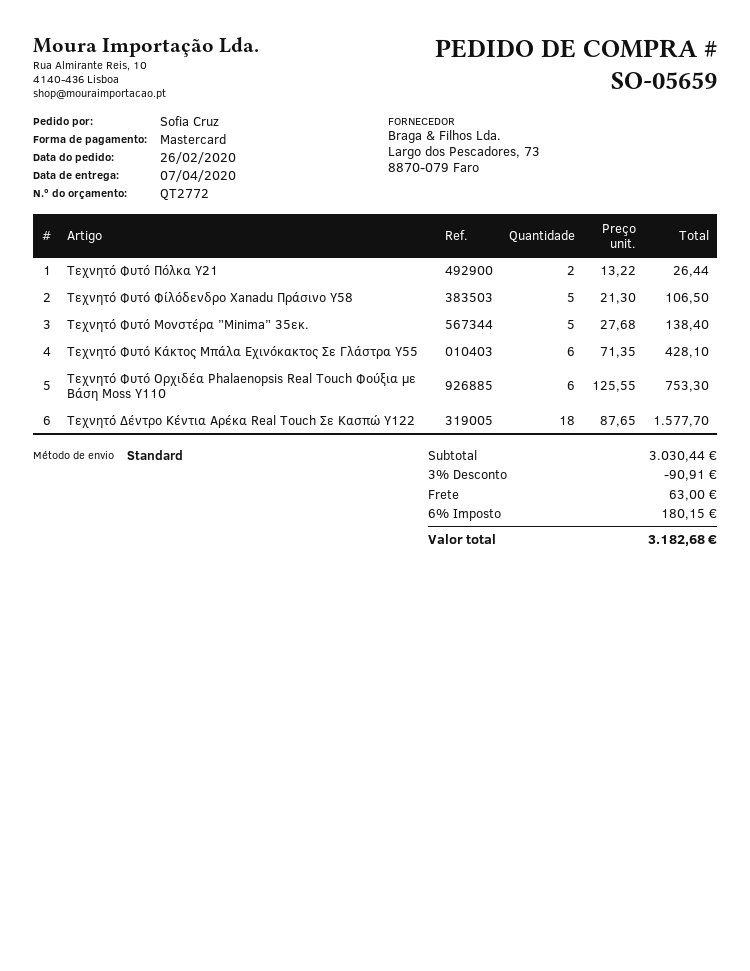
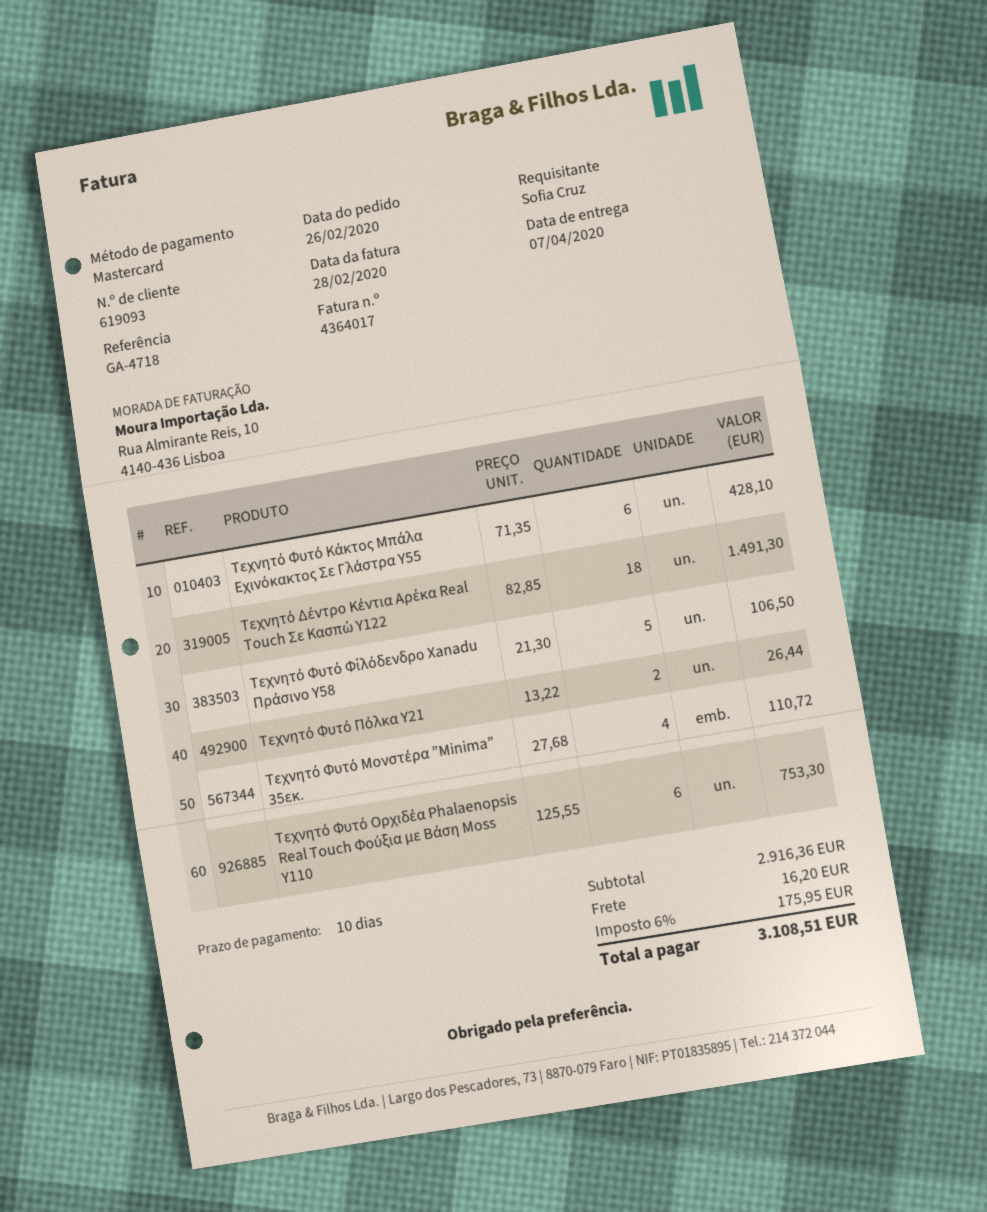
Τεχνητό Φυτό Μονστέρα ”Minima” 35εκ.: 5 x 27.68 = 138.40 -> 4 x 27.68 = 110.72
Τεχνητό Δέντρο Κέντια Αρέκα Real Touch Σε Κασπώ Υ122: 18 x 87.65 = 1577.70 -> 18 x 82.85 = 1491.30
subtotal: 3030.44 -> 2916.36
discount: 3% = 90.91 -> none
shipping: 63.00 -> 16.20
tax: 6% = 180.15 -> 6% = 175.95
total: 3182.68 -> 3108.51

